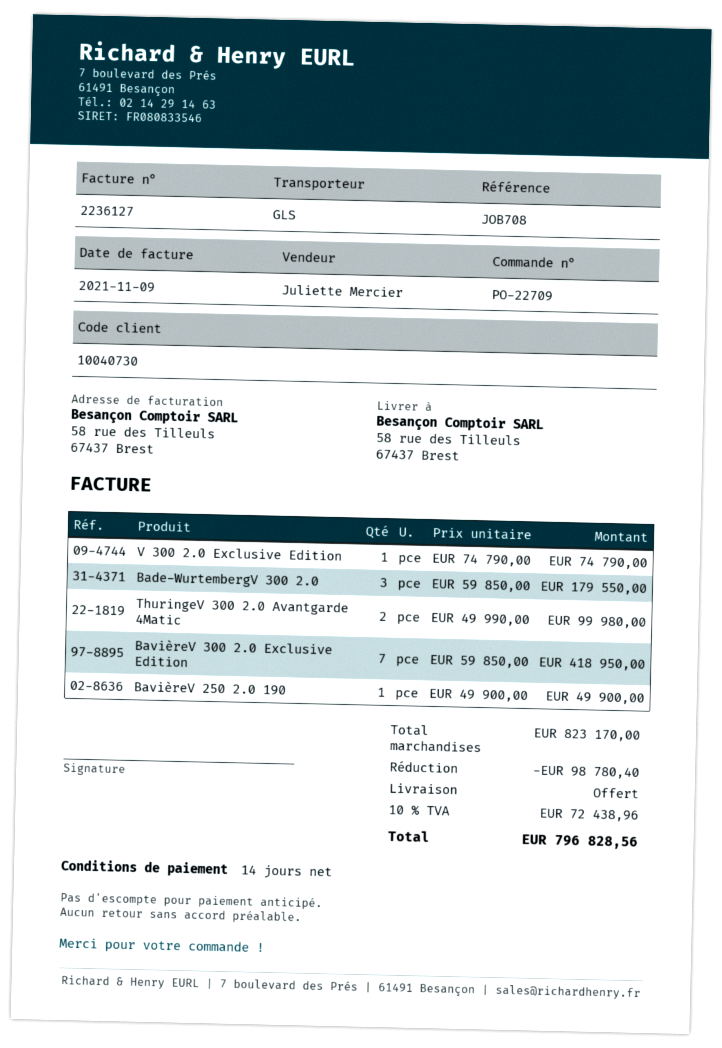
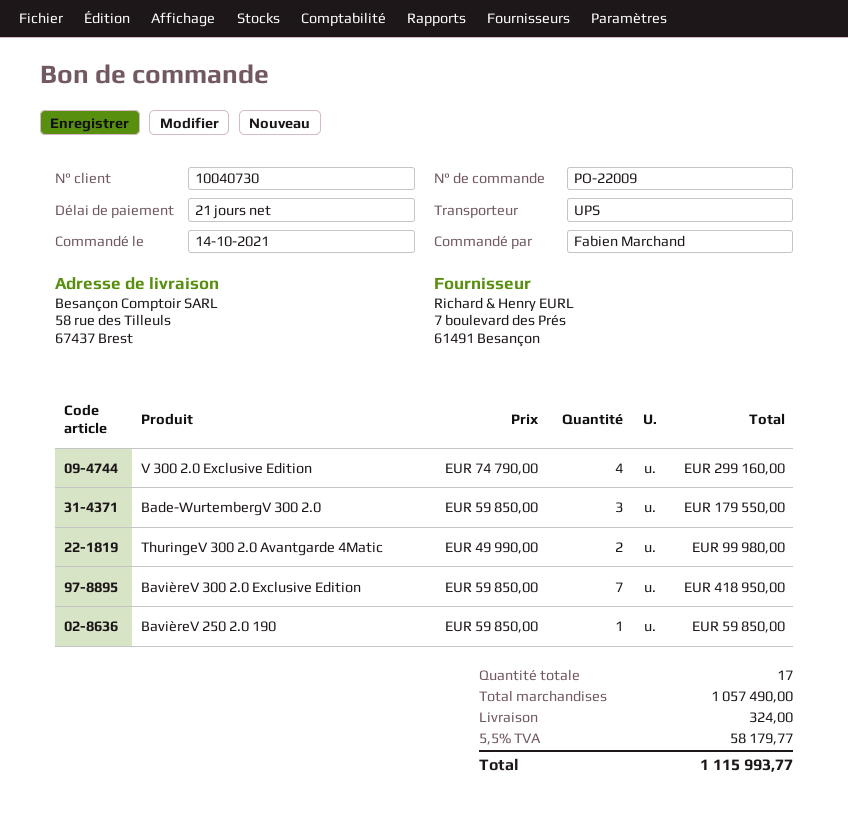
order number: PO-22709 -> PO-22009
payment terms: 14 days -> 21 days
shipping method: GLS -> UPS
V 300 2.0 Exclusive Edition: 1 x 74790.00 = 74790.00 -> 4 x 74790.00 = 299160.00
BavièreV 250 2.0 190: 1 x 49900.00 = 49900.00 -> 1 x 59850.00 = 59850.00
subtotal: 823170.00 -> 1057490.00
discount: 98780.40 -> none
shipping: 0.00 -> 324.00
tax: 10% = 72438.96 -> 5.5% = 58179.77
total: 796828.56 -> 1115993.77

